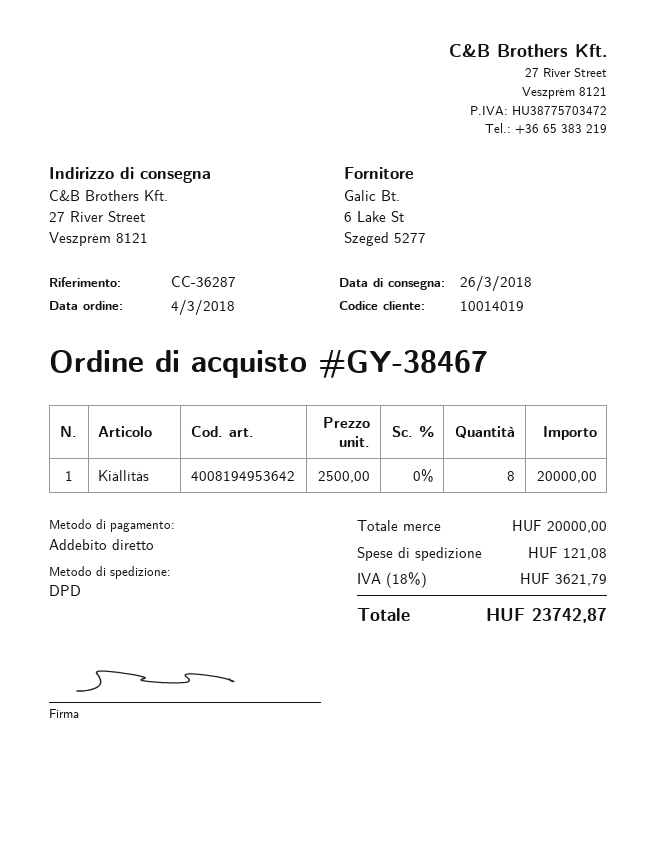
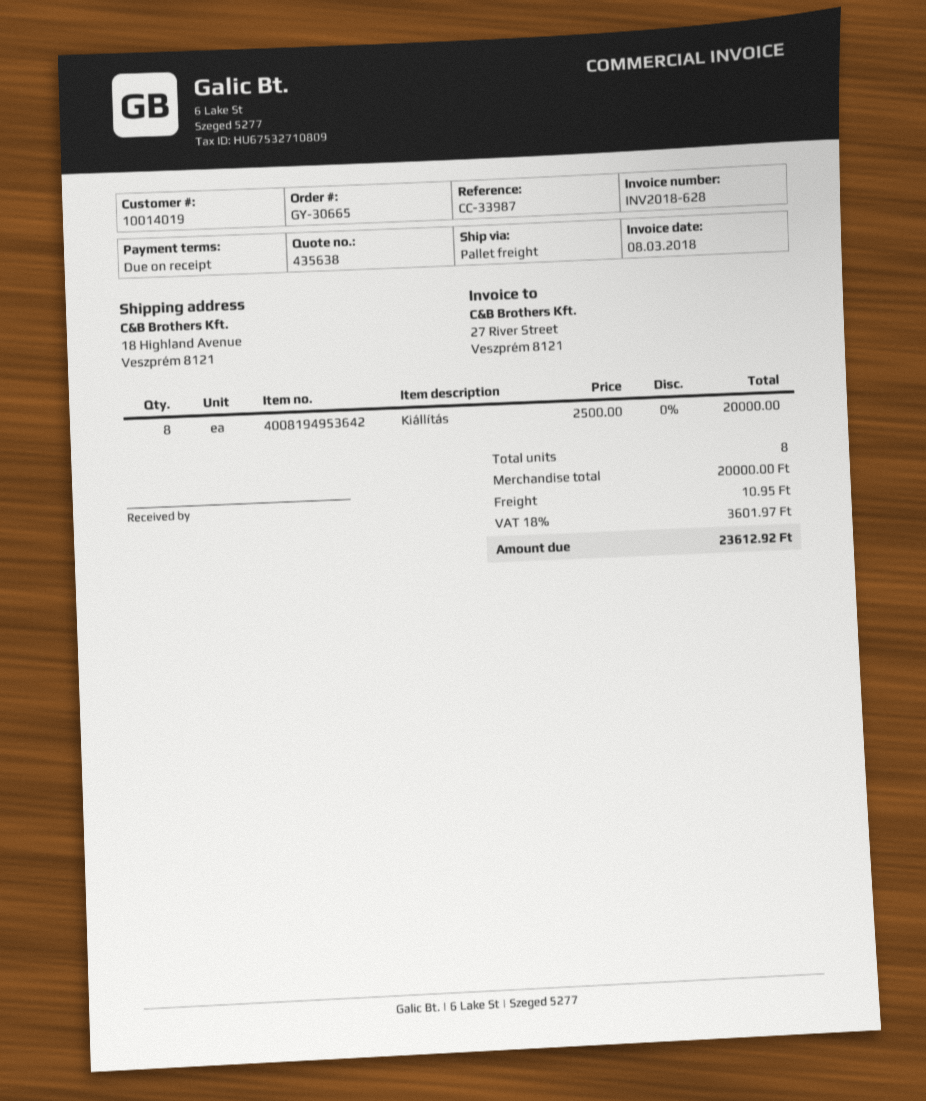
order number: GY-38467 -> GY-30665
reference: CC-36287 -> CC-33987
shipping method: DPD -> pallet freight
ship to: 27 River Street, Veszprém 8121 -> 18 Highland Avenue, Veszprém 8121
shipping: 121.08 -> 10.95
tax: 18% = 3621.79 -> 18% = 3601.97
total: 23742.87 -> 23612.92

